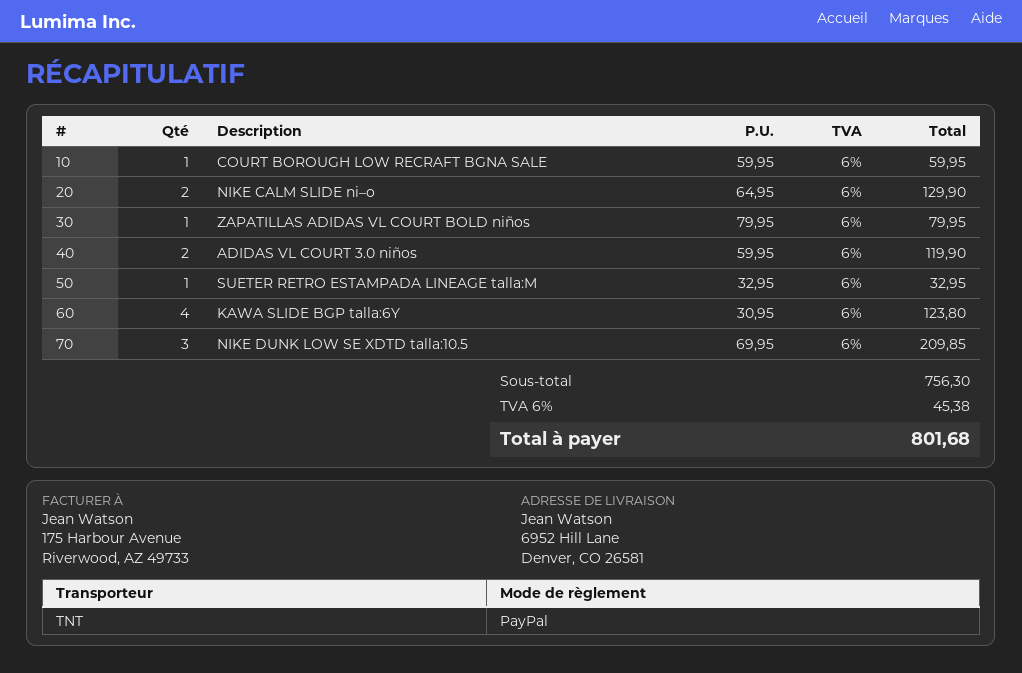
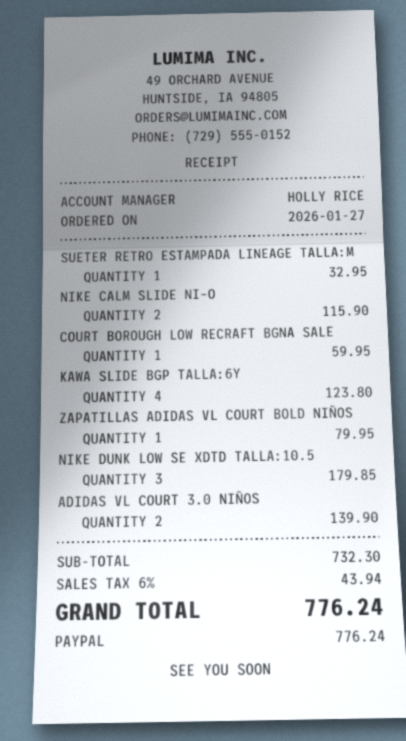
NIKE CALM SLIDE ni–o: 2 for 129.90 -> 2 for 115.90
ADIDAS VL COURT 3.0 niños: 2 for 119.90 -> 2 for 139.90
NIKE DUNK LOW SE XDTD talla:10.5: 3 for 209.85 -> 3 for 179.85
subtotal: 756.30 -> 732.30
tax: 6% = 45.38 -> 6% = 43.94
total: 801.68 -> 776.24

